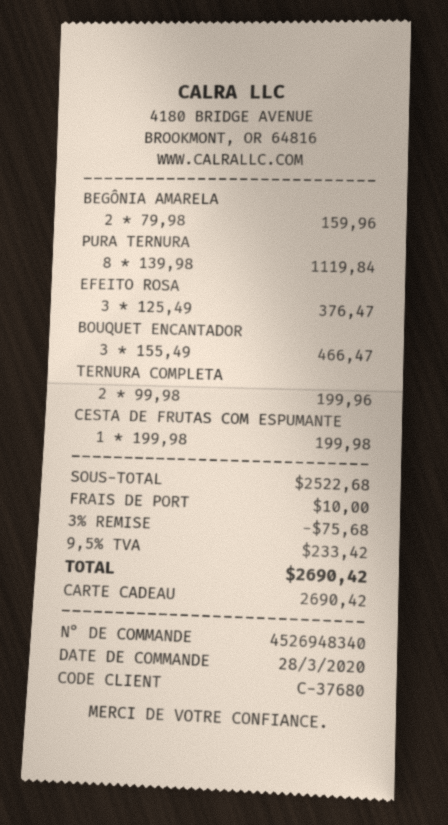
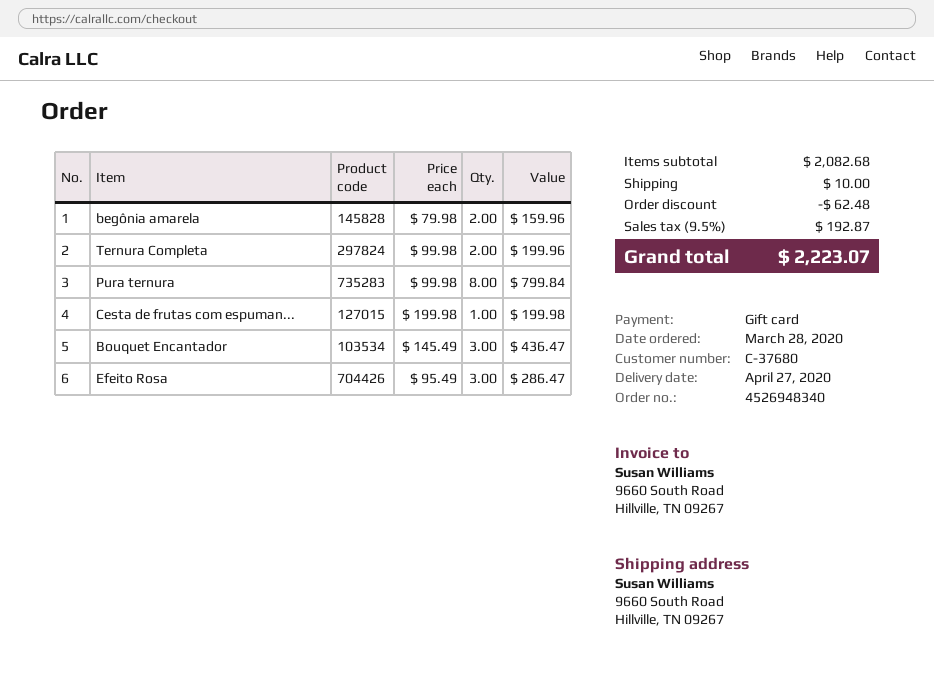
PURA TERNURA: 8 x 139.98 = 1119.84 -> 8 x 99.98 = 799.84
EFEITO ROSA: 3 x 125.49 = 376.47 -> 3 x 95.49 = 286.47
BOUQUET ENCANTADOR: 3 x 155.49 = 466.47 -> 3 x 145.49 = 436.47
subtotal: 2522.68 -> 2082.68
discount: 75.68 -> 62.48
tax: 9.5% = 233.42 -> 9.5% = 192.87
total: 2690.42 -> 2223.07

